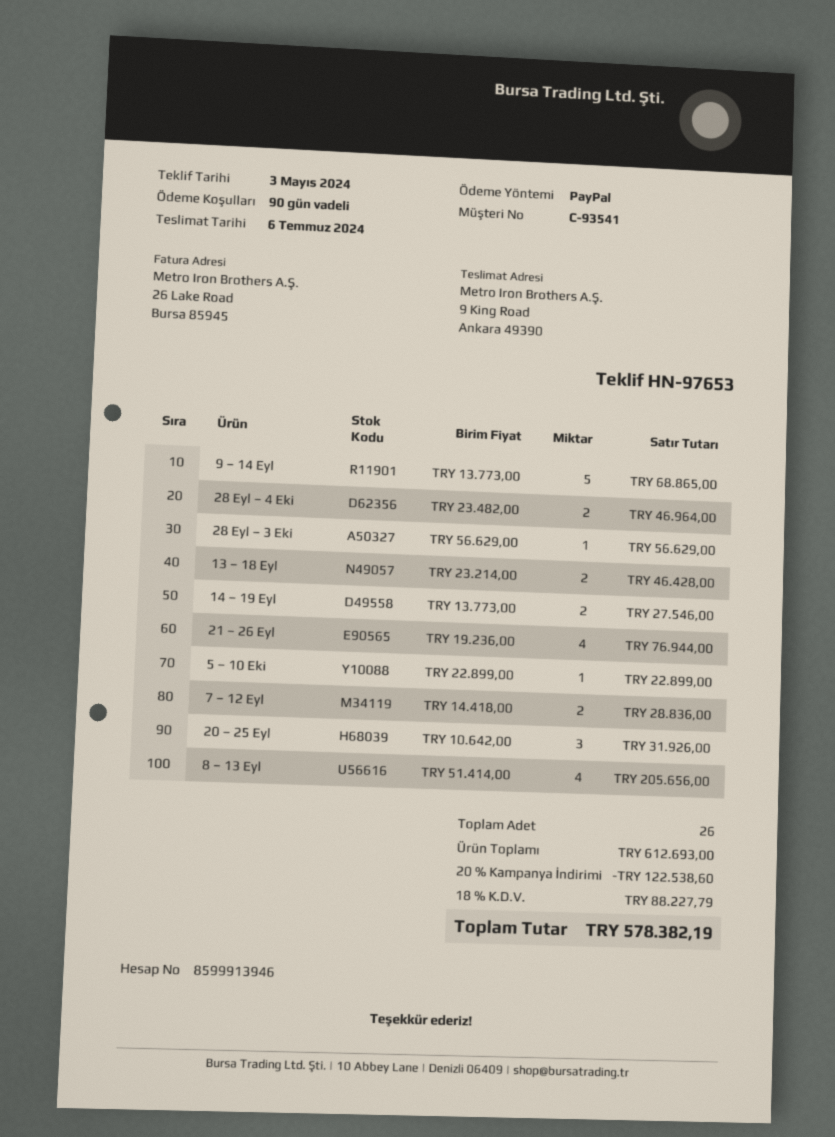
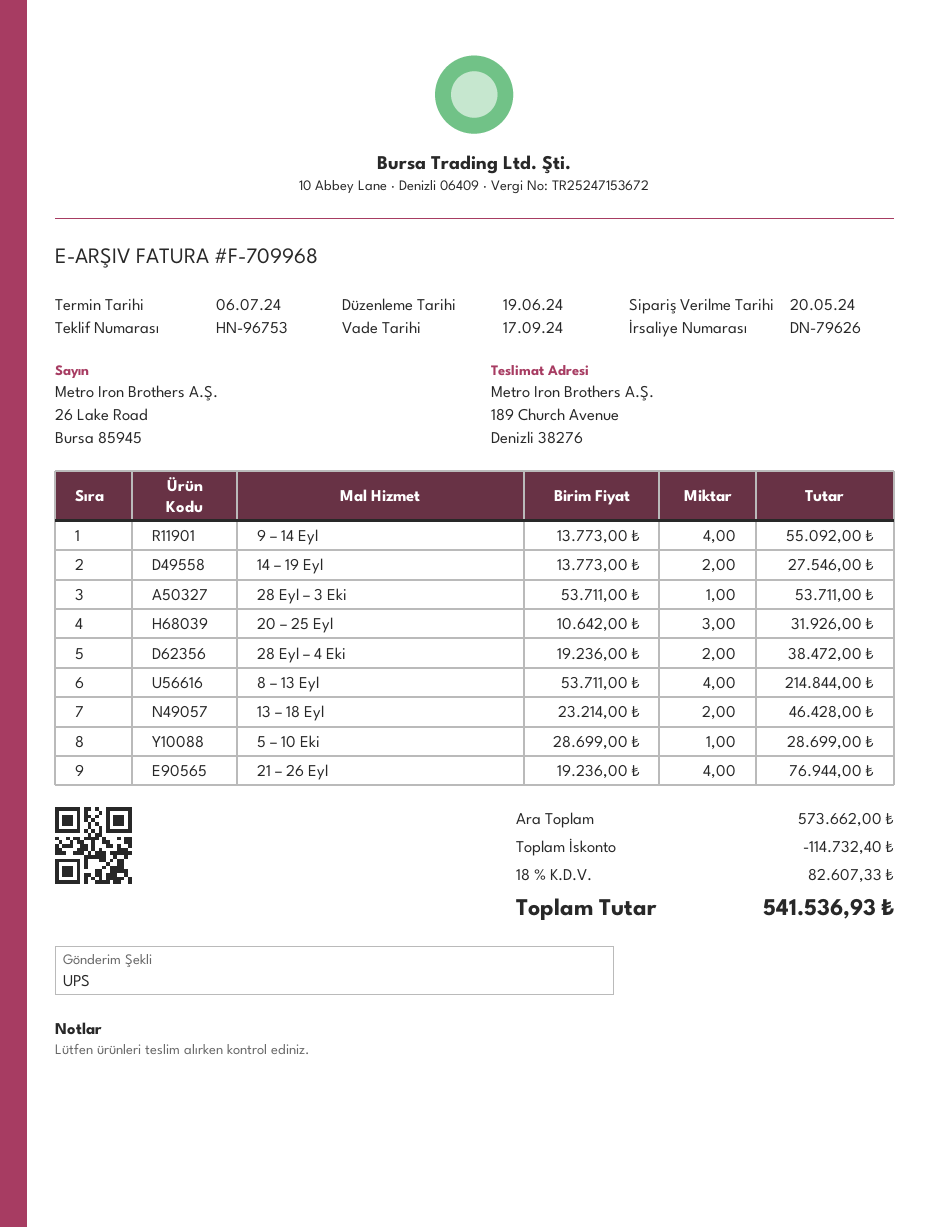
quote number: HN-97653 -> HN-96753
ship to: 9 King Road, Ankara 49390 -> 189 Church Avenue, Denizli 38276
9 – 14 Eyl: 5 x 13773.00 = 68865.00 -> 4 x 13773.00 = 55092.00
28 Eyl – 4 Eki: 2 x 23482.00 = 46964.00 -> 2 x 19236.00 = 38472.00
28 Eyl – 3 Eki: 1 x 56629.00 = 56629.00 -> 1 x 53711.00 = 53711.00
5 – 10 Eki: 1 x 22899.00 = 22899.00 -> 1 x 28699.00 = 28699.00
7 – 12 Eyl: 2 x 14418.00 = 28836.00 -> none
8 – 13 Eyl: 4 x 51414.00 = 205656.00 -> 4 x 53711.00 = 214844.00
subtotal: 612693.00 -> 573662.00
discount: 122538.60 -> 114732.40
tax: 18% = 88227.79 -> 18% = 82607.33
total: 578382.19 -> 541536.93

